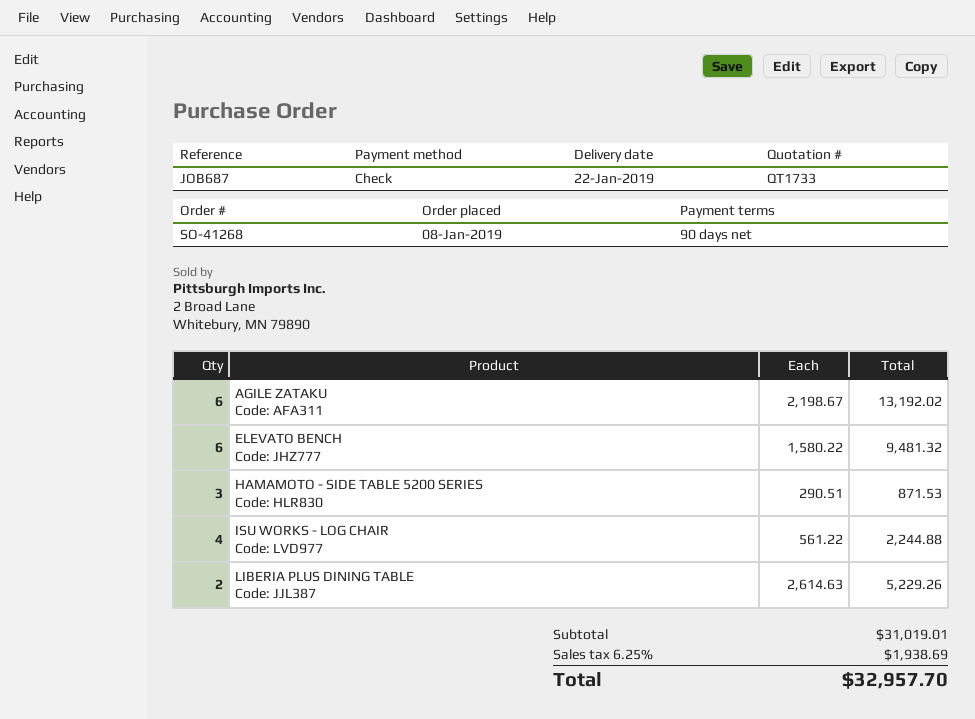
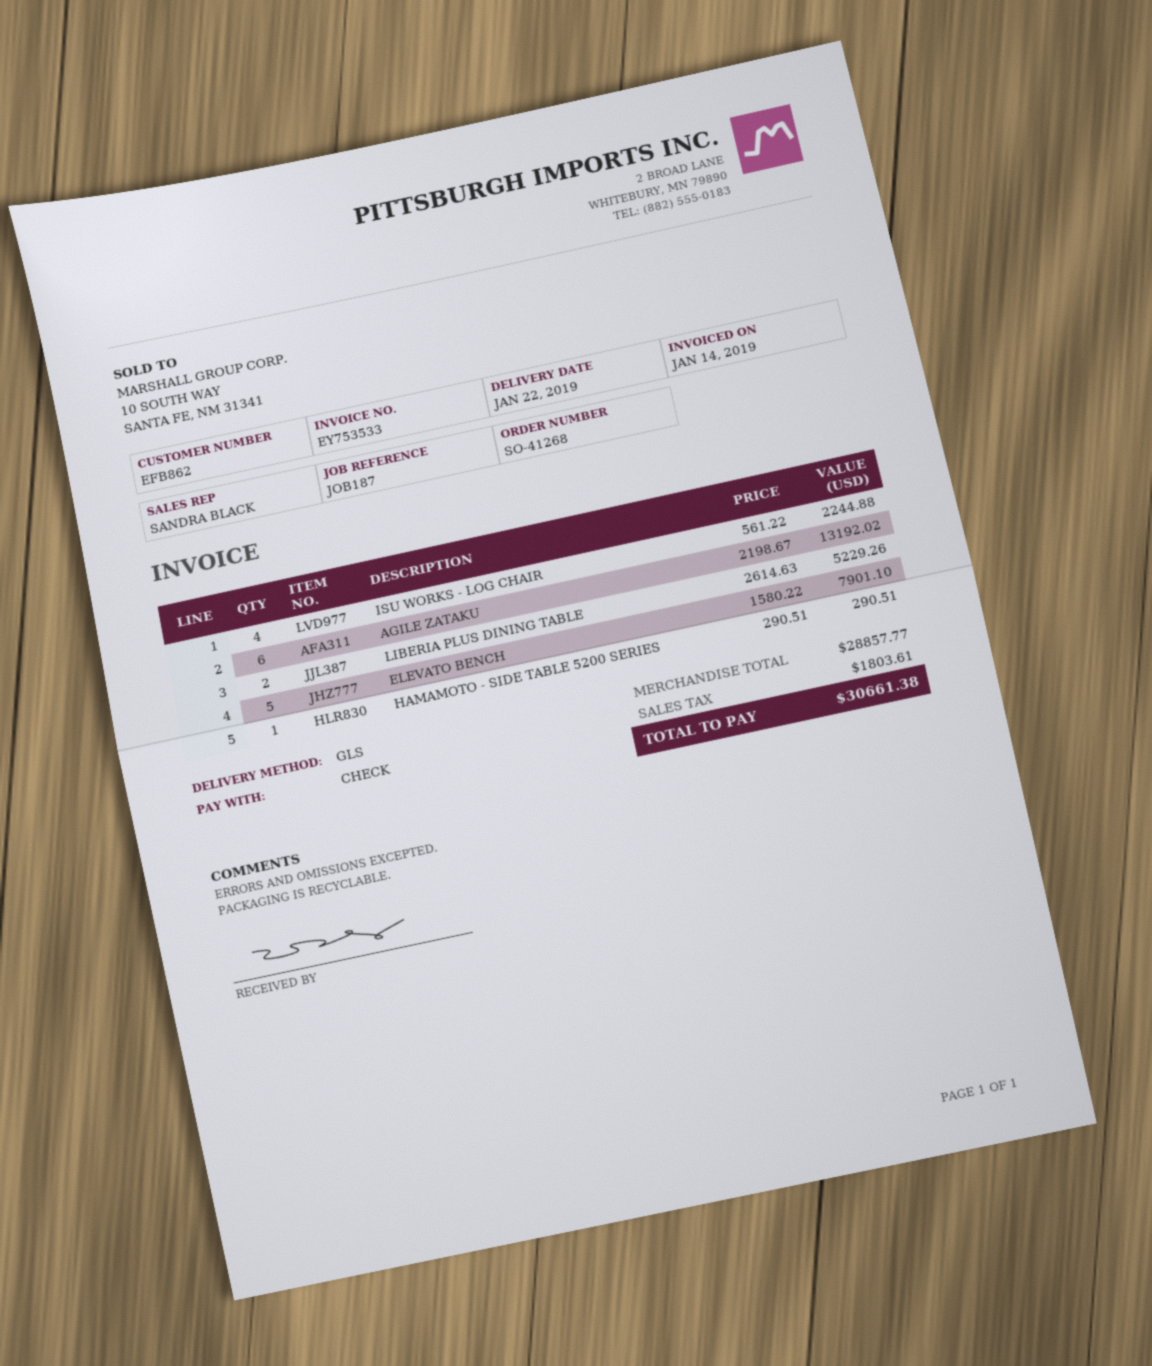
reference: JOB687 -> JOB187
ELEVATO BENCH: 6 x 1580.22 = 9481.32 -> 5 x 1580.22 = 7901.10
HAMAMOTO - SIDE TABLE 5200 SERIES: 3 x 290.51 = 871.53 -> 1 x 290.51 = 290.51
subtotal: 31019.01 -> 28857.77
tax: 1938.69 -> 1803.61
total: 32957.70 -> 30661.38

